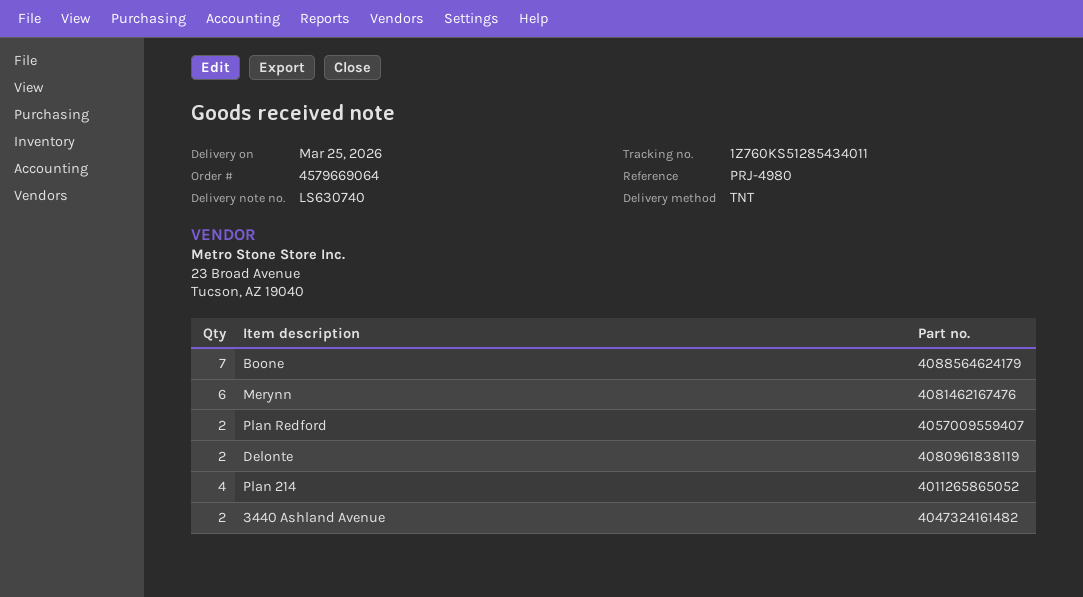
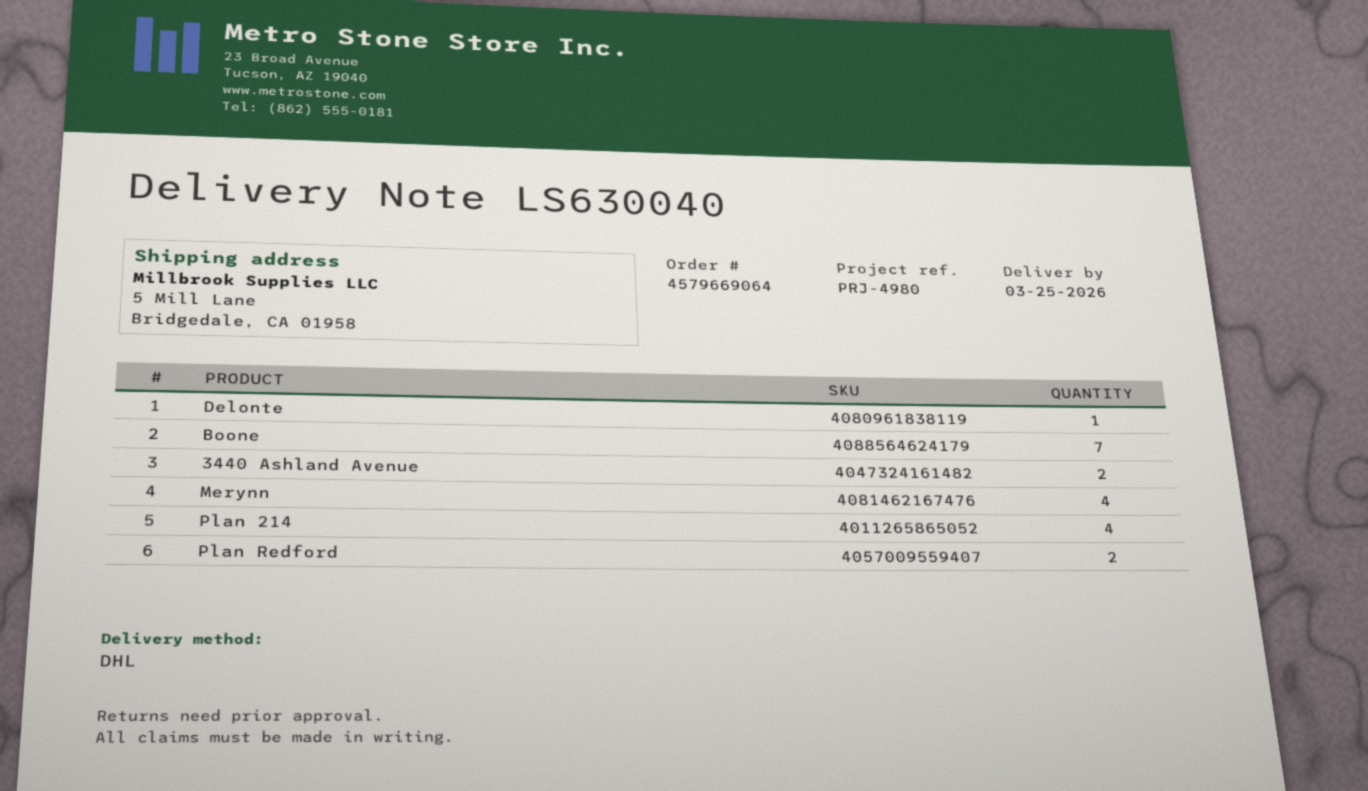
delivery note number: LS630740 -> LS630040
shipping method: TNT -> DHL
Merynn: 6 -> 4
Delonte: 2 -> 1

